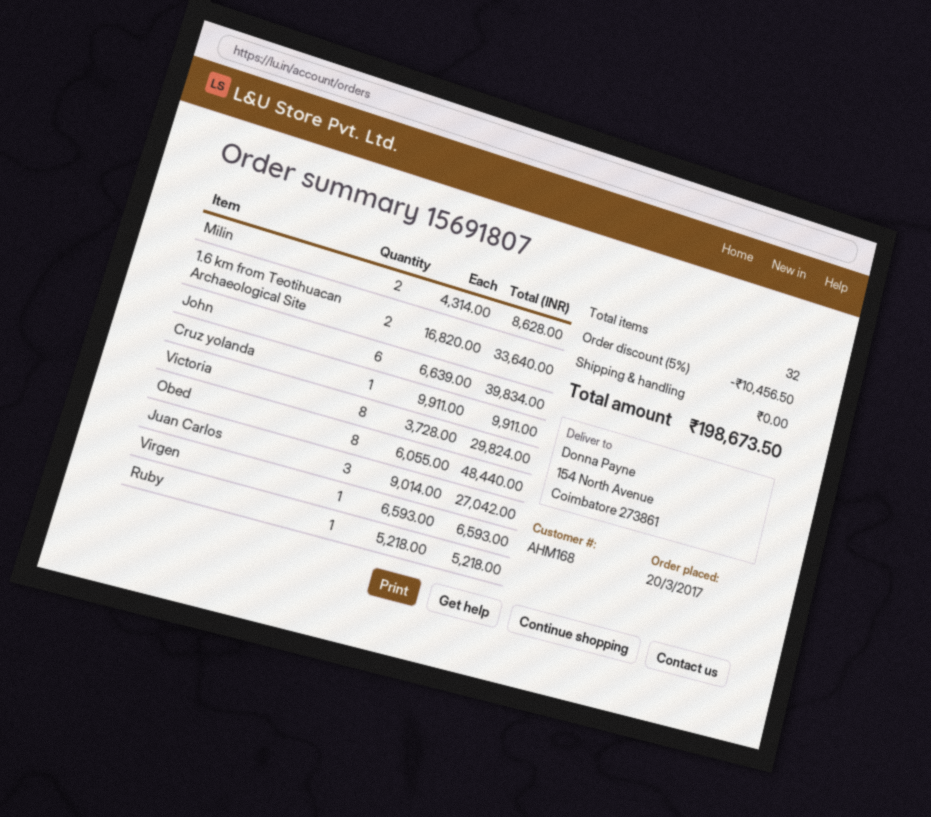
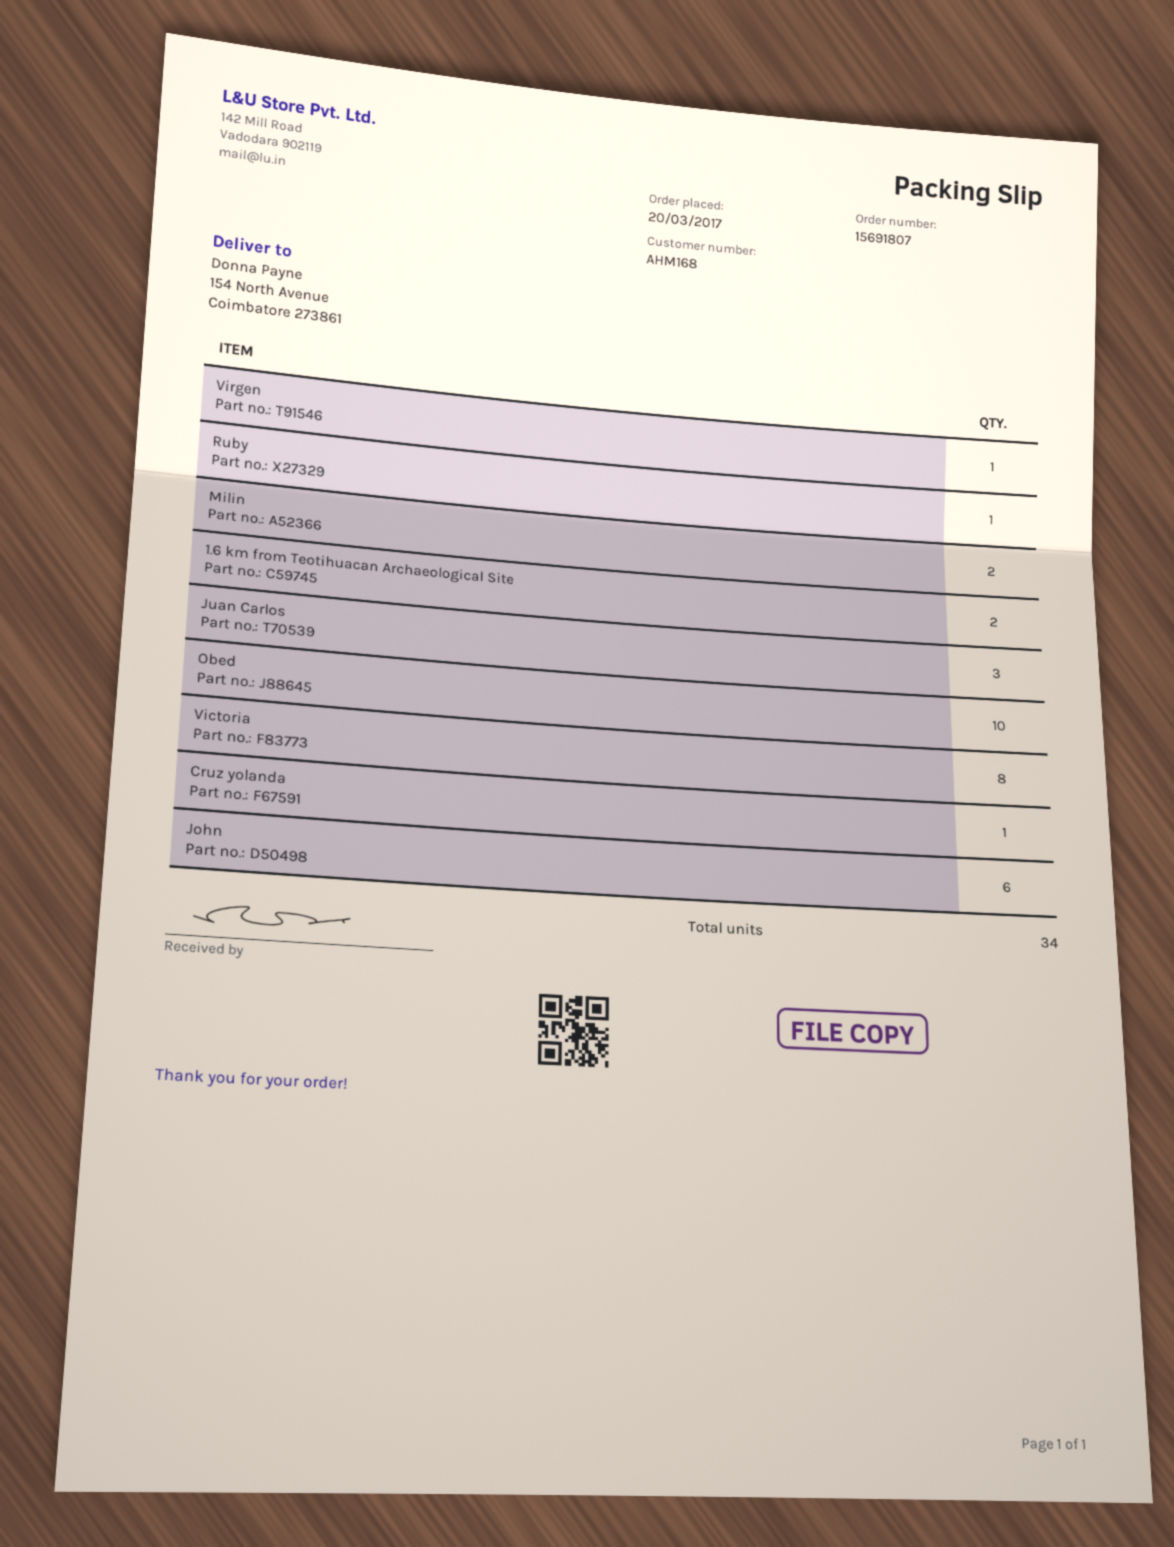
Obed: 8 -> 10
total quantity: 32 -> 34

